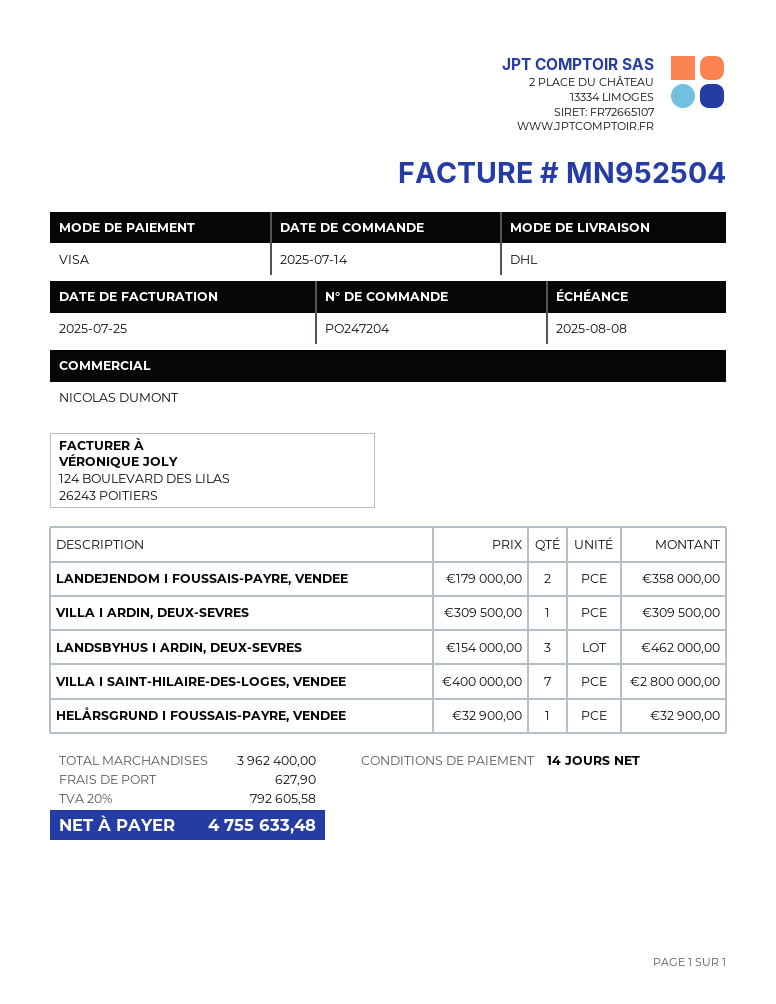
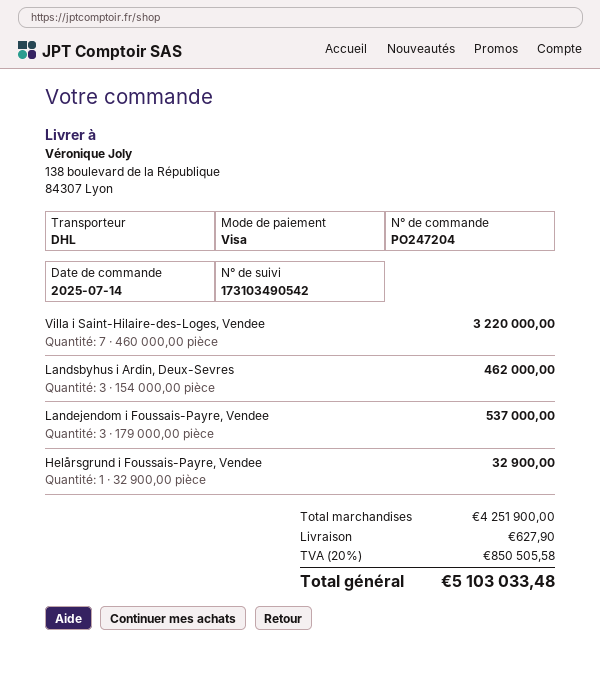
LANDEJENDOM I FOUSSAIS-PAYRE, VENDEE: 2 x 179000.00 = 358000.00 -> 3 x 179000.00 = 537000.00
VILLA I ARDIN, DEUX-SEVRES: 1 x 309500.00 = 309500.00 -> none
VILLA I SAINT-HILAIRE-DES-LOGES, VENDEE: 7 x 400000.00 = 2800000.00 -> 7 x 460000.00 = 3220000.00
subtotal: 3962400.00 -> 4251900.00
tax: 20% = 792605.58 -> 20% = 850505.58
total: 4755633.48 -> 5103033.48

